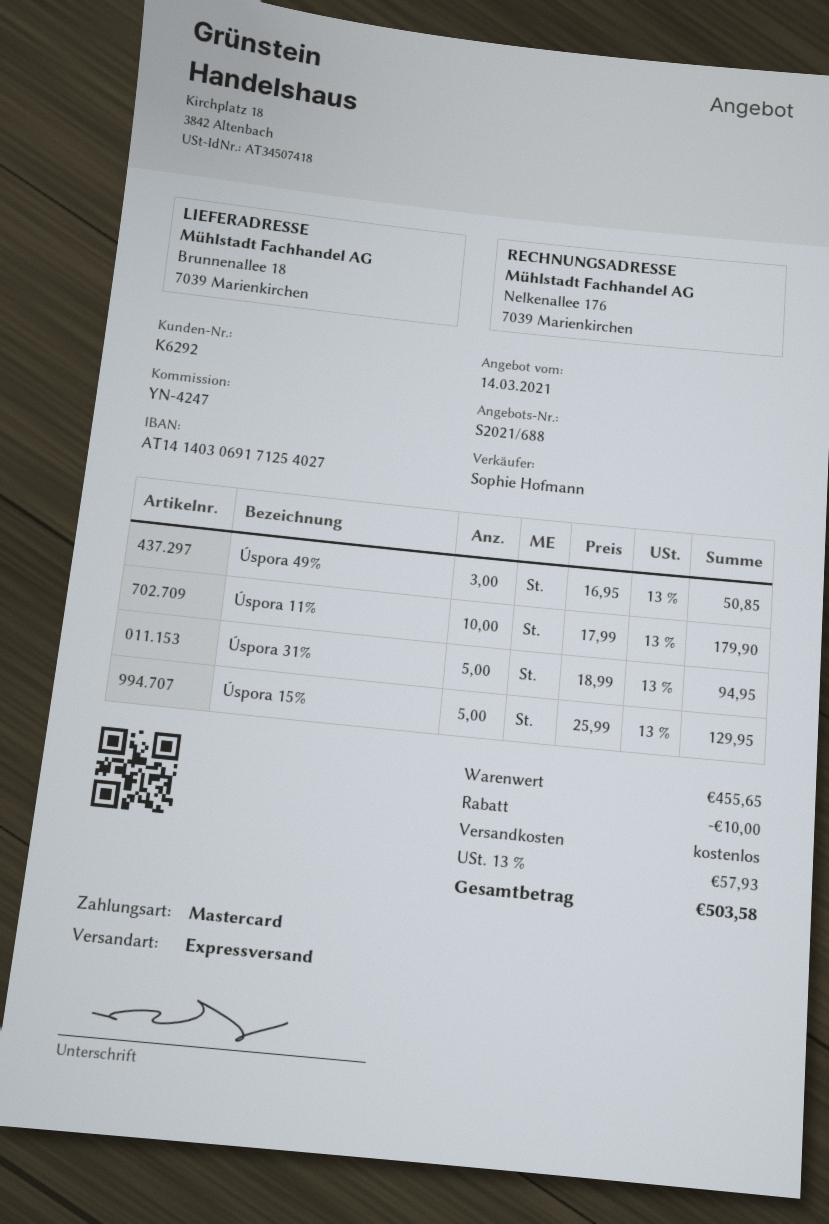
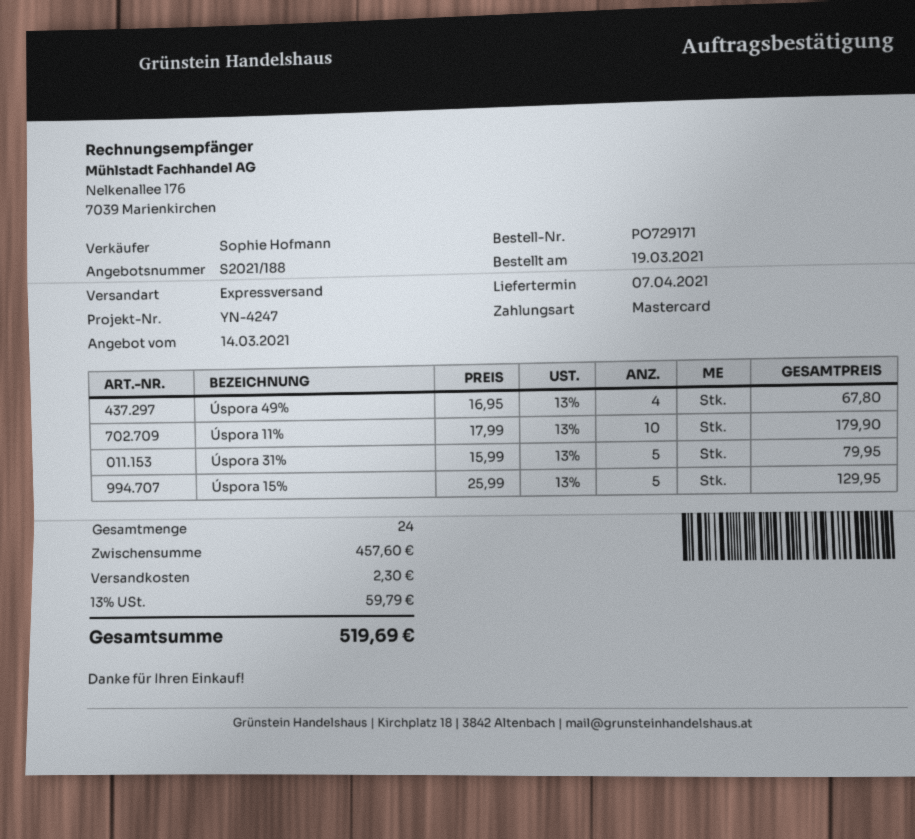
quote number: S2021/688 -> S2021/188
Úspora 49%: 3 x 16.95 = 50.85 -> 4 x 16.95 = 67.80
Úspora 31%: 5 x 18.99 = 94.95 -> 5 x 15.99 = 79.95
subtotal: 455.65 -> 457.60
discount: 10.00 -> none
shipping: 0.00 -> 2.30
tax: 13% = 57.93 -> 13% = 59.79
total: 503.58 -> 519.69

